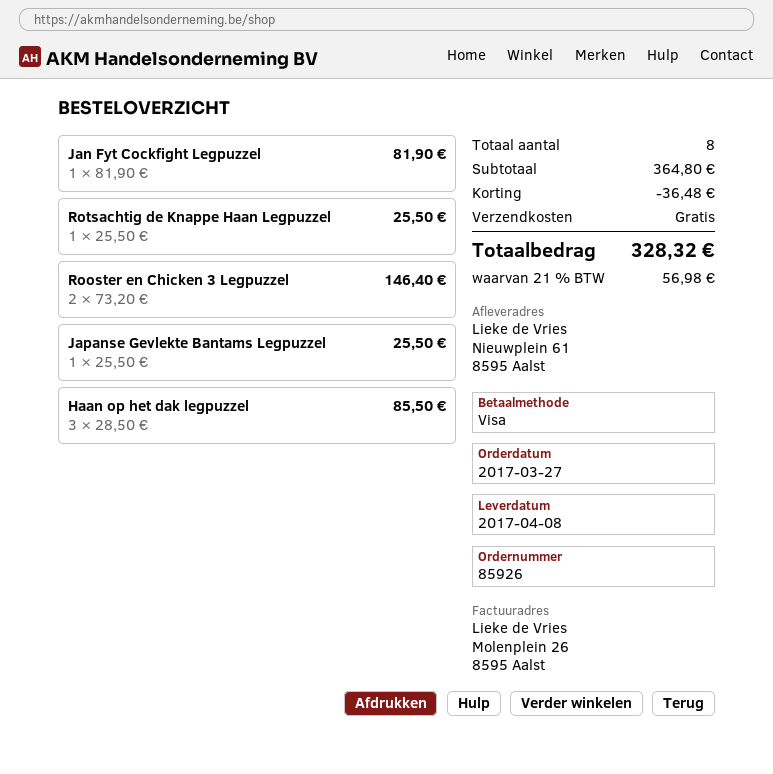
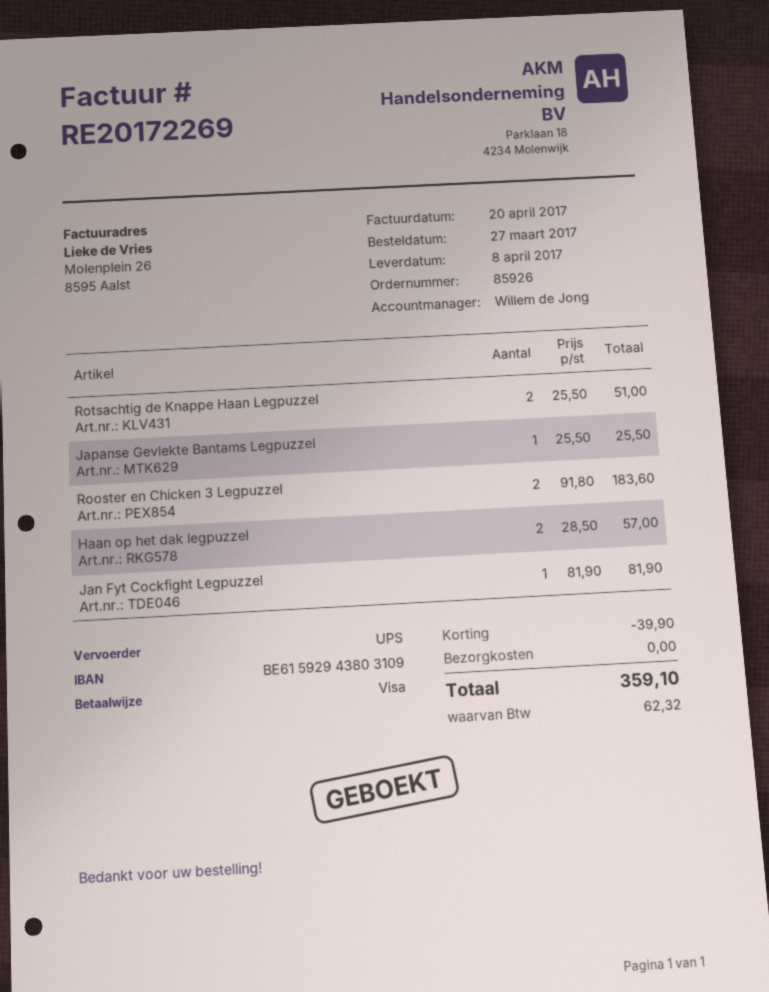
Rotsachtig de Knappe Haan Legpuzzel: 1 x 25.50 = 25.50 -> 2 x 25.50 = 51.00
Rooster en Chicken 3 Legpuzzel: 2 x 73.20 = 146.40 -> 2 x 91.80 = 183.60
Haan op het dak legpuzzel: 3 x 28.50 = 85.50 -> 2 x 28.50 = 57.00
discount: 36.48 -> 39.90
tax: 56.98 -> 62.32
total: 328.32 -> 359.10

